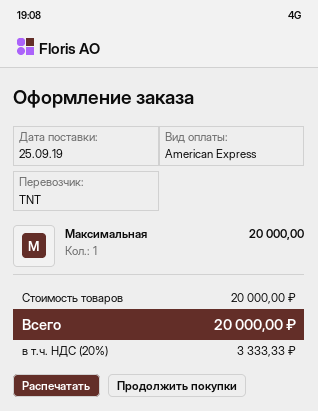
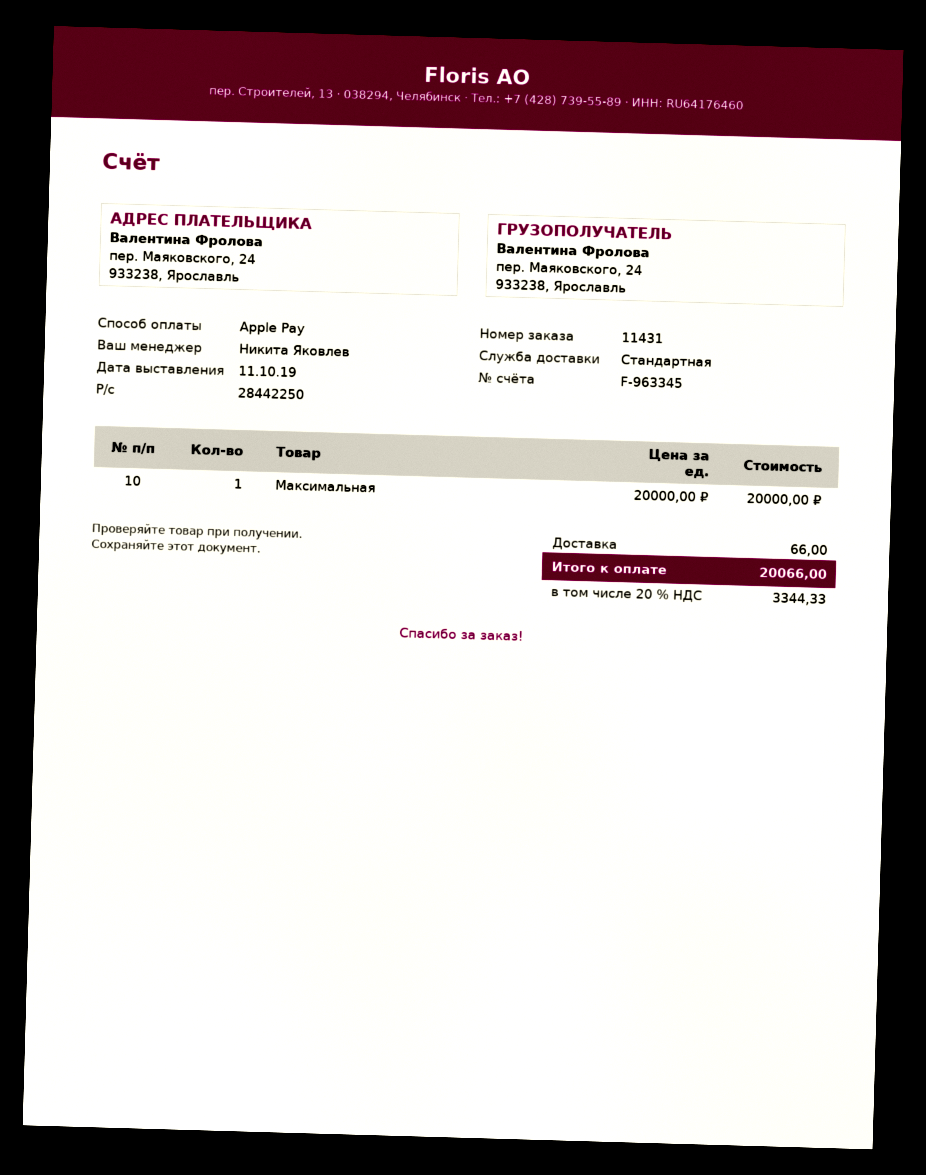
payment method: American Express -> Apple Pay
shipping method: TNT -> standard
shipping: none -> 66.00
tax: 20% = 3333.33 -> 20% = 3344.33
total: 20000.00 -> 20066.00

